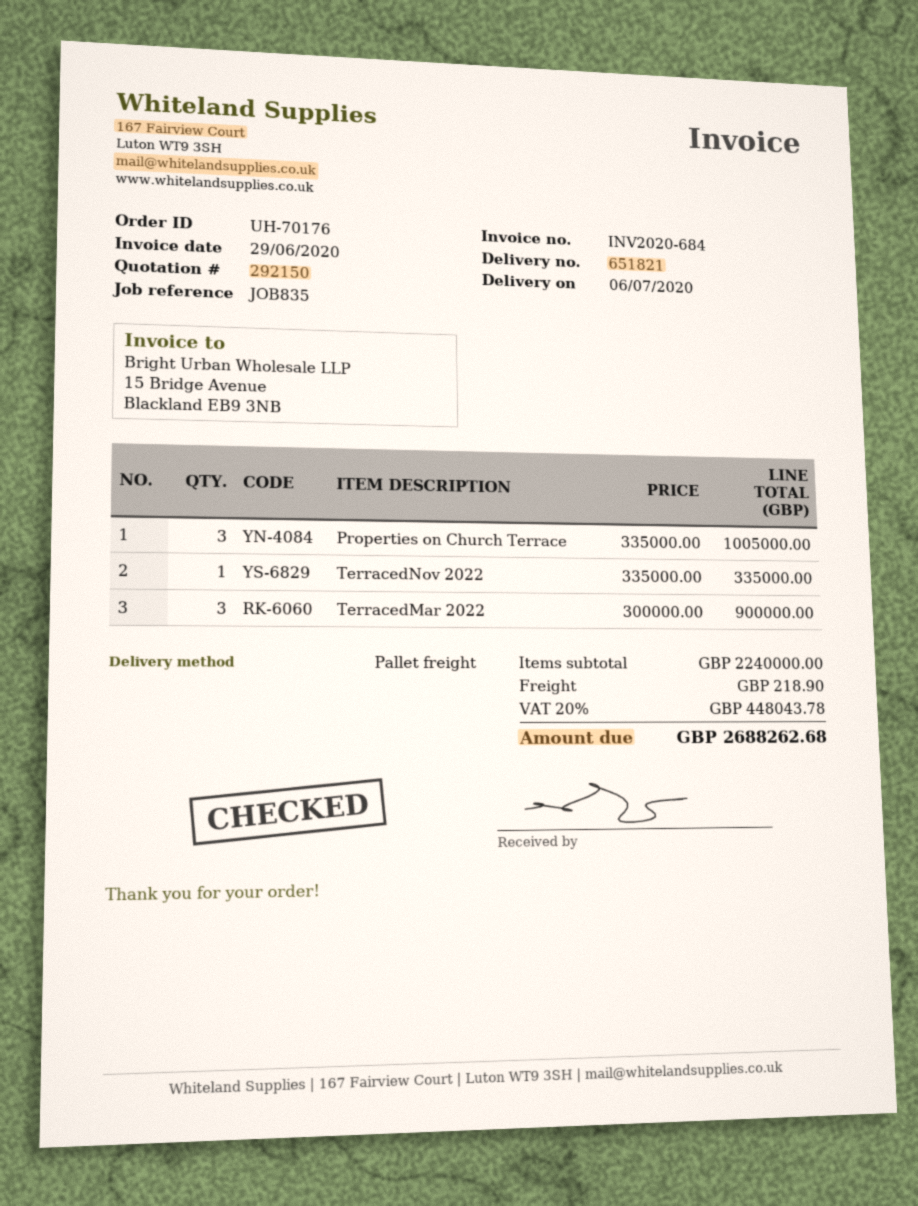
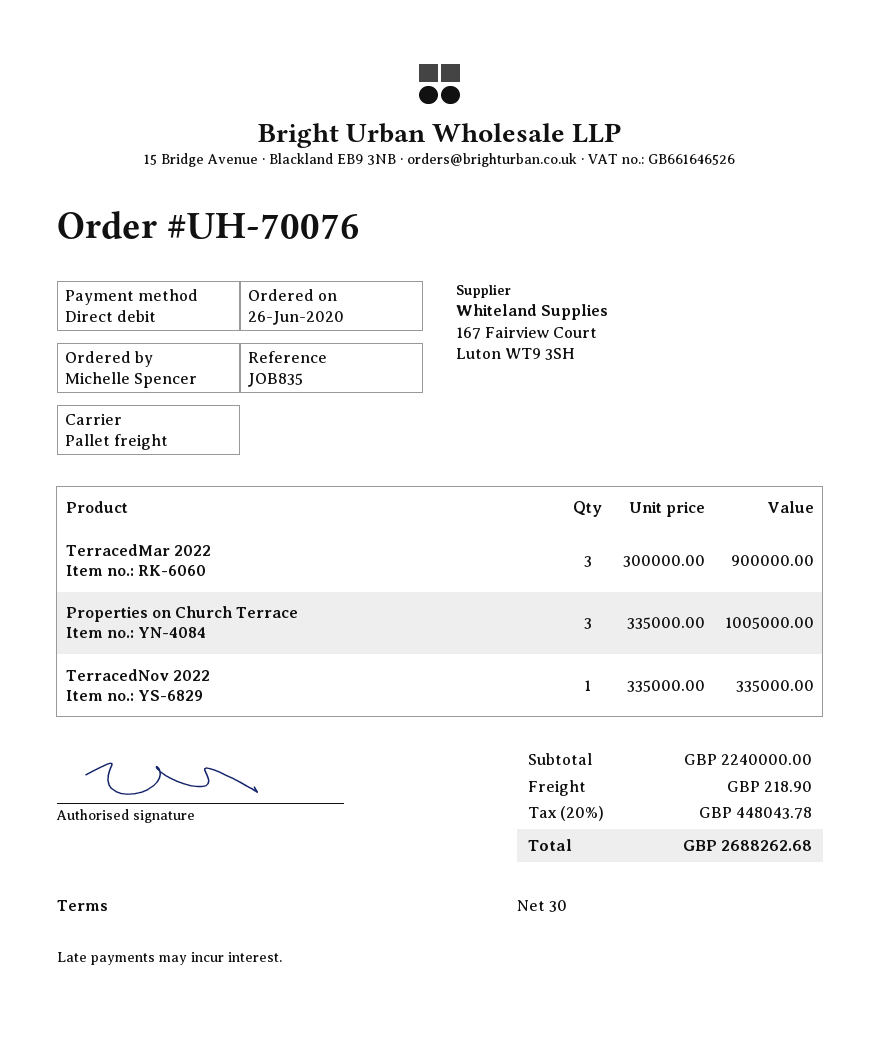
order number: UH-70176 -> UH-70076

